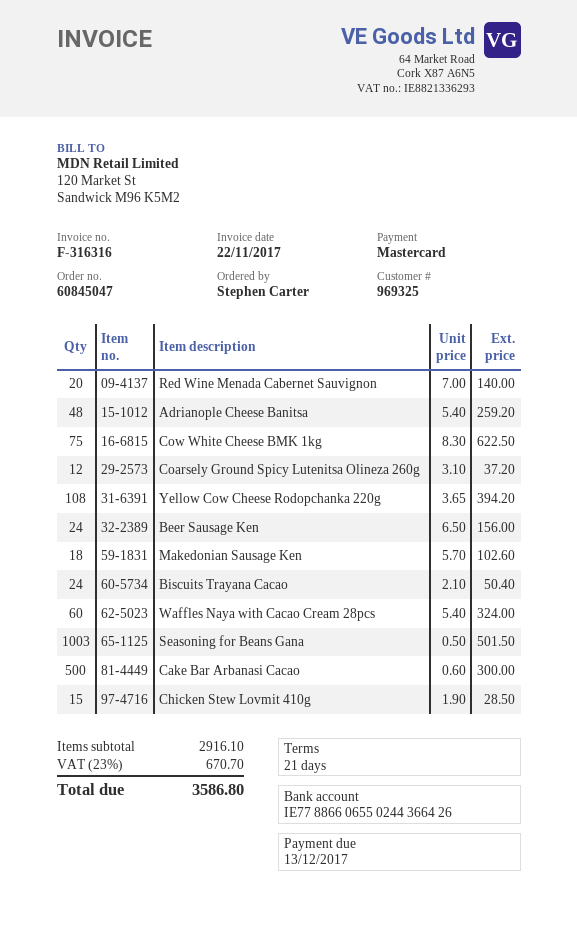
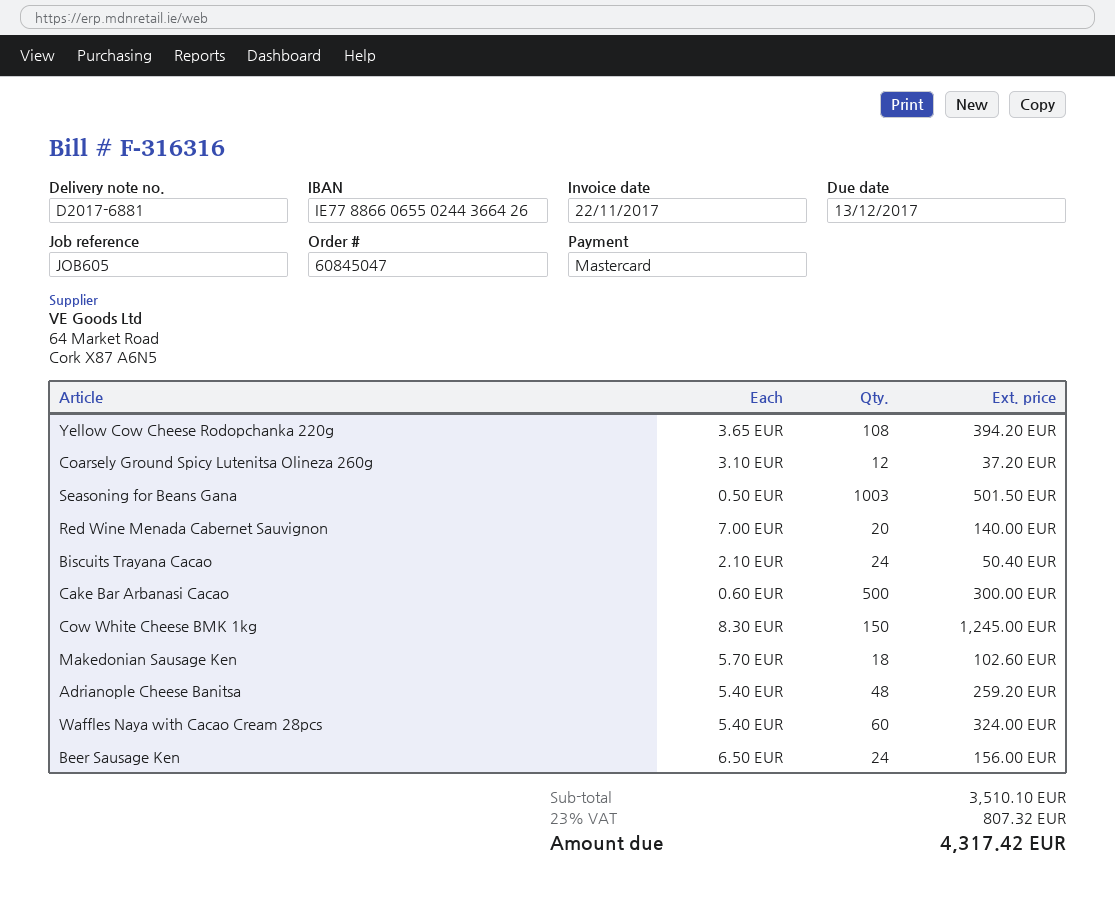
Cow White Cheese BMK 1kg: 75 x 8.30 = 622.50 -> 150 x 8.30 = 1245.00
Chicken Stew Lovmit 410g: 15 x 1.90 = 28.50 -> none
subtotal: 2916.10 -> 3510.10
tax: 23% = 670.70 -> 23% = 807.32
total: 3586.80 -> 4317.42

